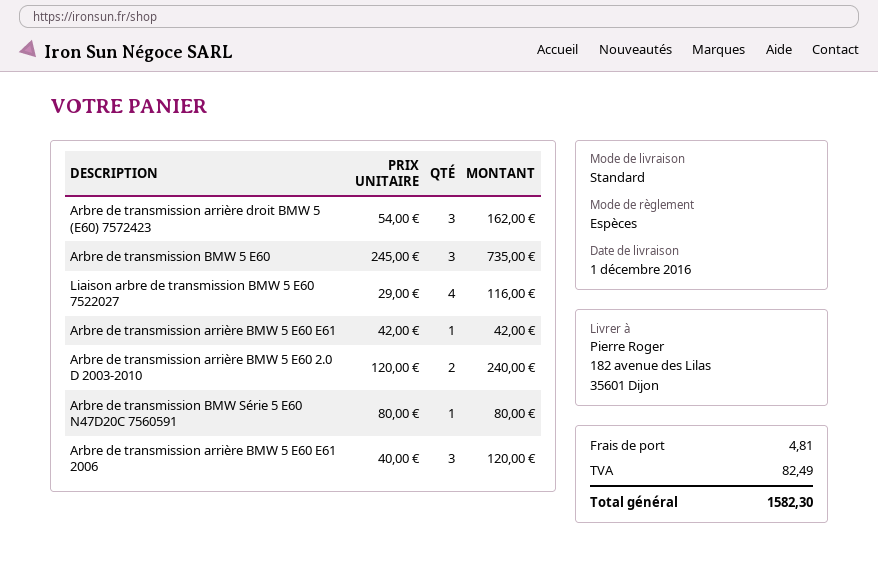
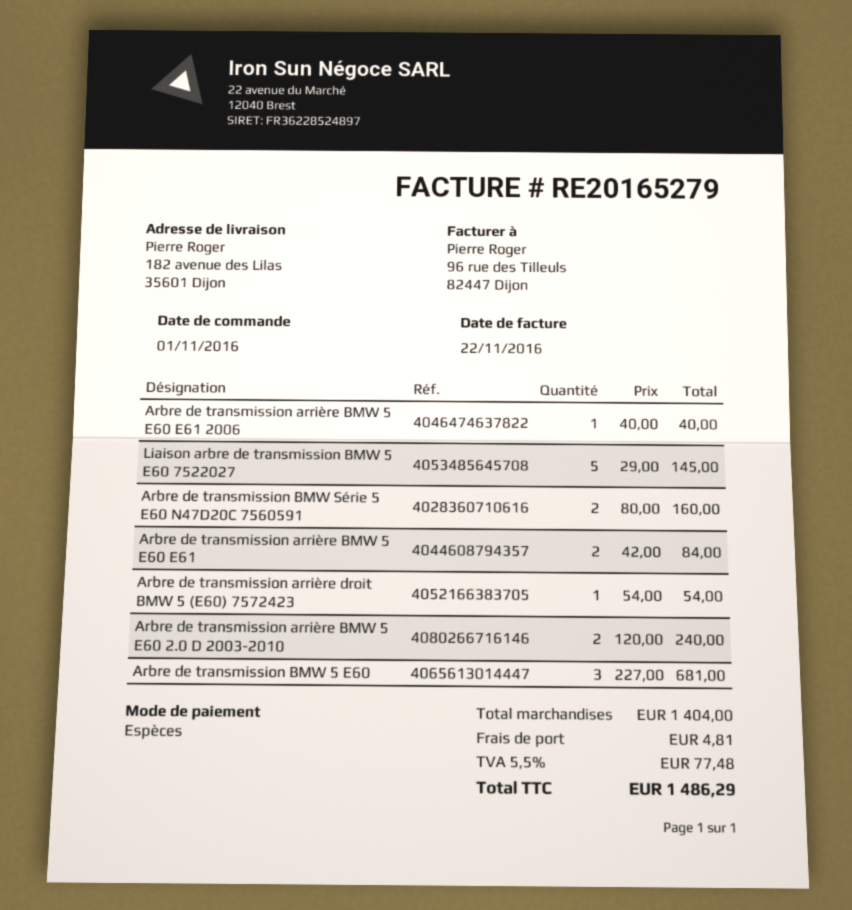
Arbre de transmission arrière droit BMW 5 (E60) 7572423: 3 x 54.00 = 162.00 -> 1 x 54.00 = 54.00
Arbre de transmission BMW 5 E60: 3 x 245.00 = 735.00 -> 3 x 227.00 = 681.00
Liaison arbre de transmission BMW 5 E60 7522027: 4 x 29.00 = 116.00 -> 5 x 29.00 = 145.00
Arbre de transmission arrière BMW 5 E60 E61: 1 x 42.00 = 42.00 -> 2 x 42.00 = 84.00
Arbre de transmission BMW Série 5 E60 N47D20C 7560591: 1 x 80.00 = 80.00 -> 2 x 80.00 = 160.00
Arbre de transmission arrière BMW 5 E60 E61 2006: 3 x 40.00 = 120.00 -> 1 x 40.00 = 40.00
tax: 82.49 -> 77.48
total: 1582.30 -> 1486.29

